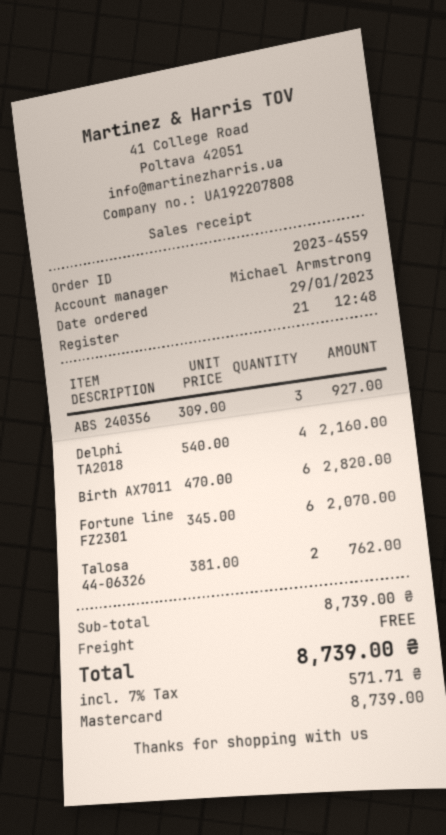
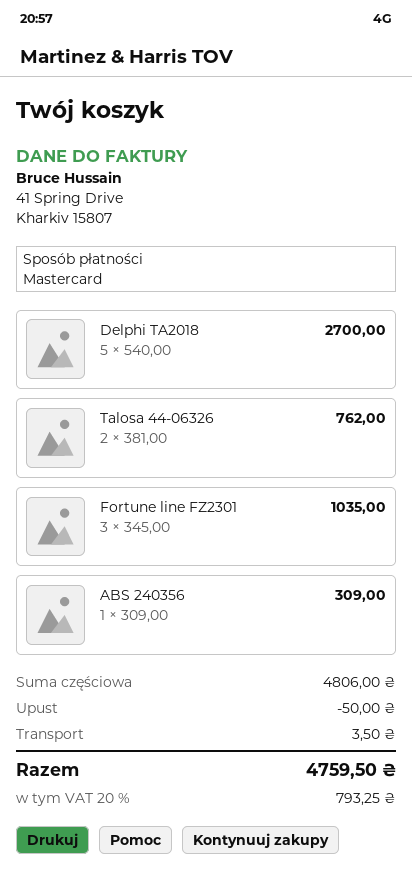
ABS 240356: 3 x 309.00 = 927.00 -> 1 x 309.00 = 309.00
Delphi TA2018: 4 x 540.00 = 2160.00 -> 5 x 540.00 = 2700.00
Birth AX7011: 6 x 470.00 = 2820.00 -> none
Fortune line FZ2301: 6 x 345.00 = 2070.00 -> 3 x 345.00 = 1035.00
subtotal: 8739.00 -> 4806.00
discount: none -> 50.00
shipping: 0.00 -> 3.50
tax: 7% = 571.71 -> 20% = 793.25
total: 8739.00 -> 4759.50

